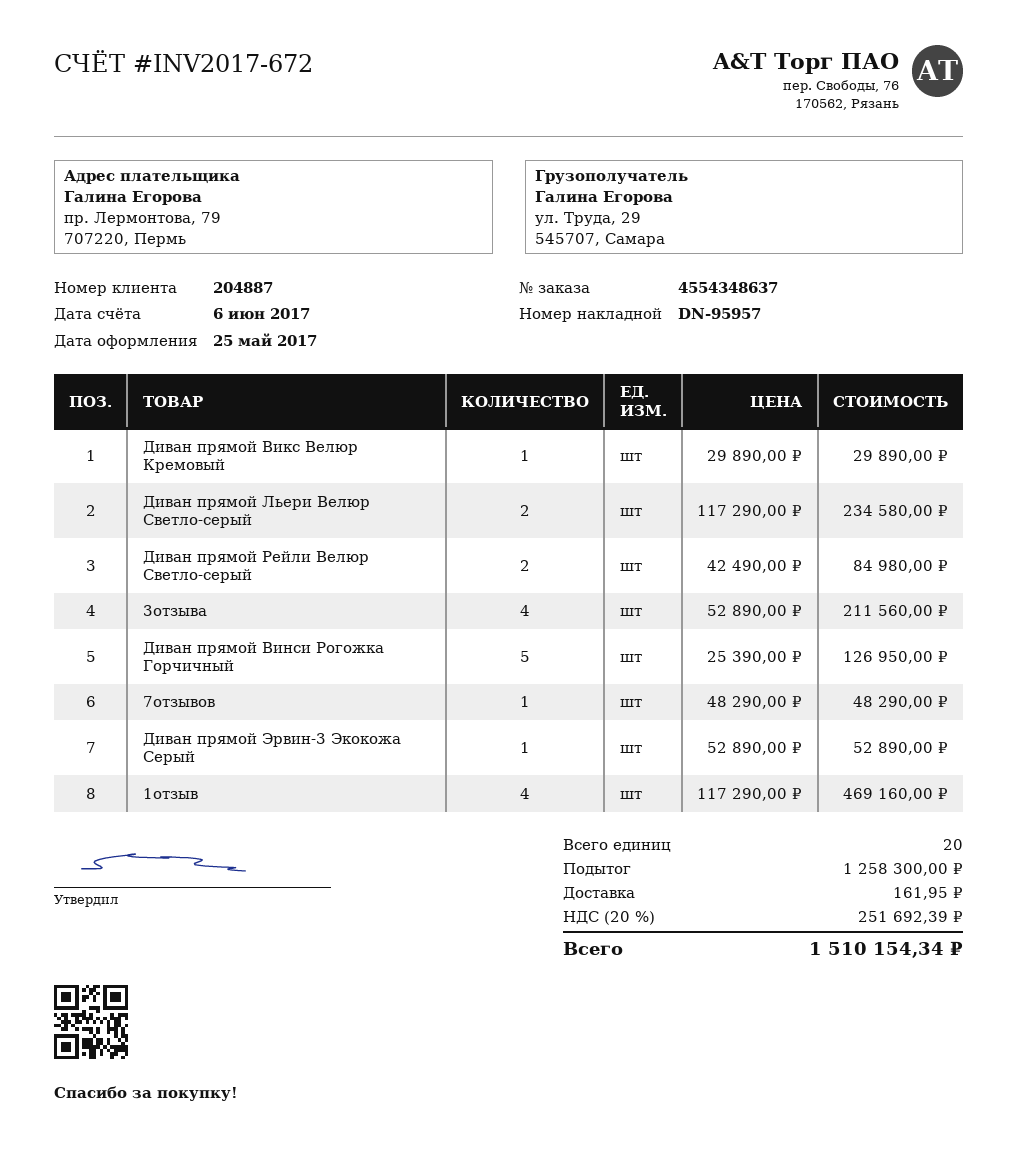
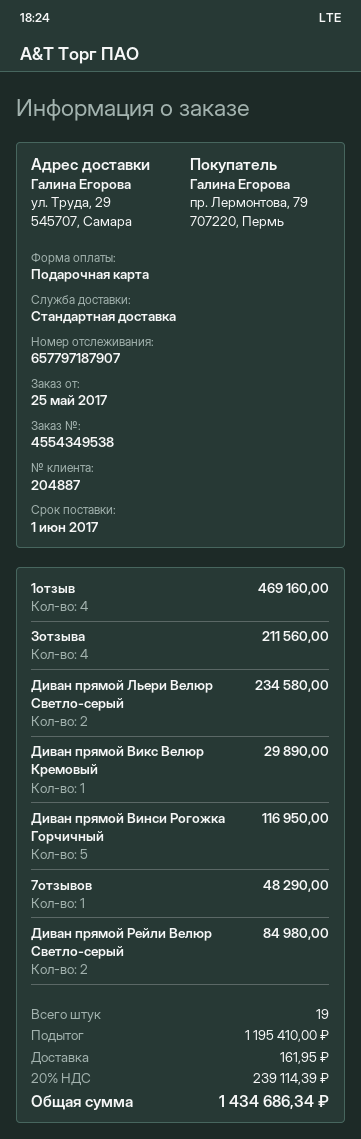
order number: 4554348637 -> 4554349538
Диван прямой Винси Рогожка Горчичный: 5 for 126950.00 -> 5 for 116950.00
Диван прямой Эрвин-3 Экокожа Серый: 1 for 52890.00 -> none
total quantity: 20 -> 19
subtotal: 1258300.00 -> 1195410.00
tax: 20% = 251692.39 -> 20% = 239114.39
total: 1510154.34 -> 1434686.34

